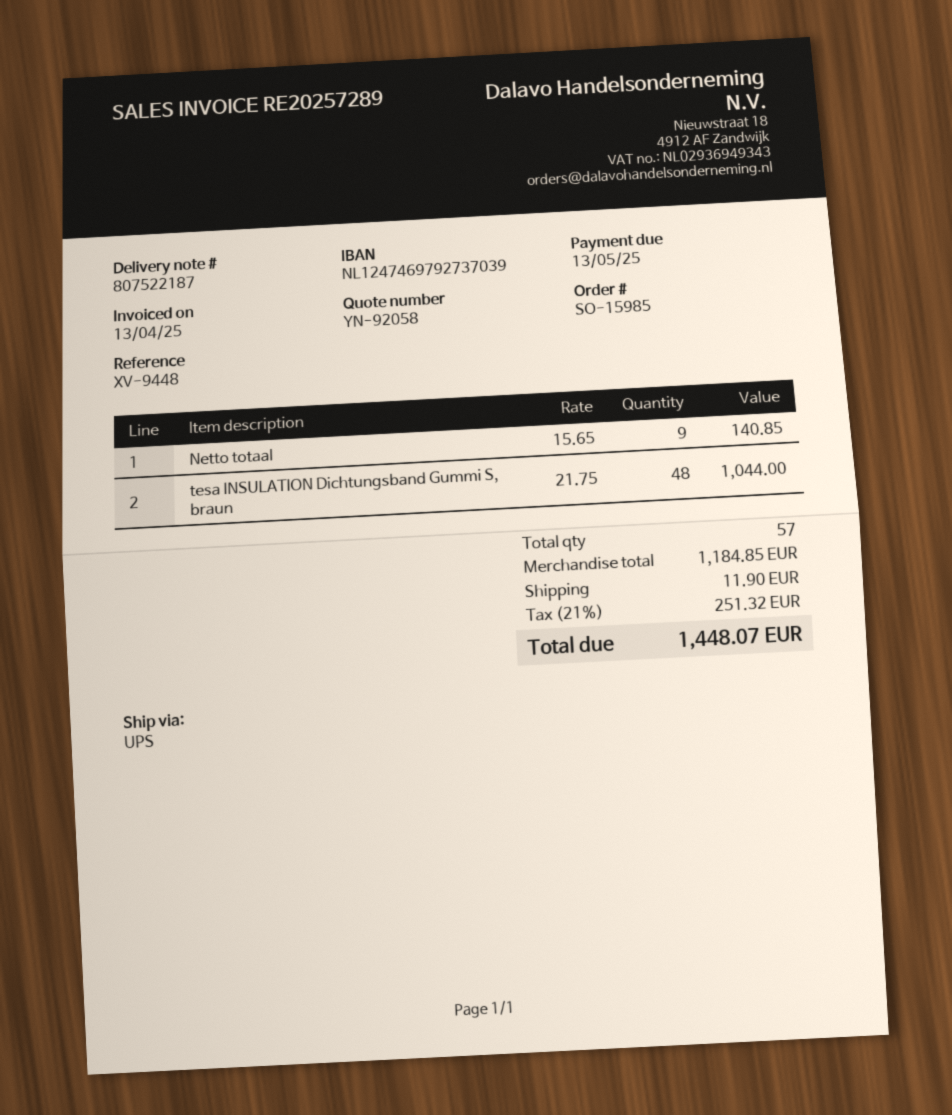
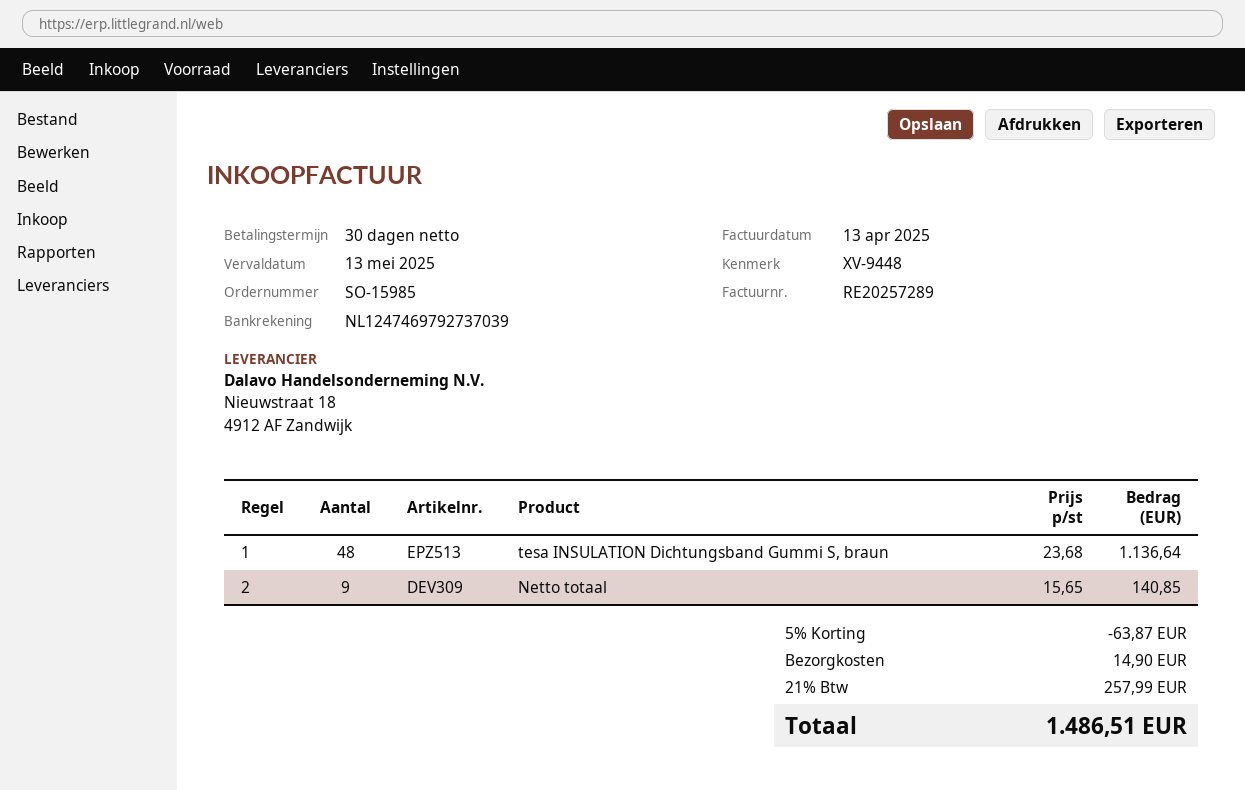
tesa INSULATION Dichtungsband Gummi S, braun: 48 x 21.75 = 1044.00 -> 48 x 23.68 = 1136.64
discount: none -> 5% = 63.87
shipping: 11.90 -> 14.90
tax: 21% = 251.32 -> 21% = 257.99
total: 1448.07 -> 1486.51

